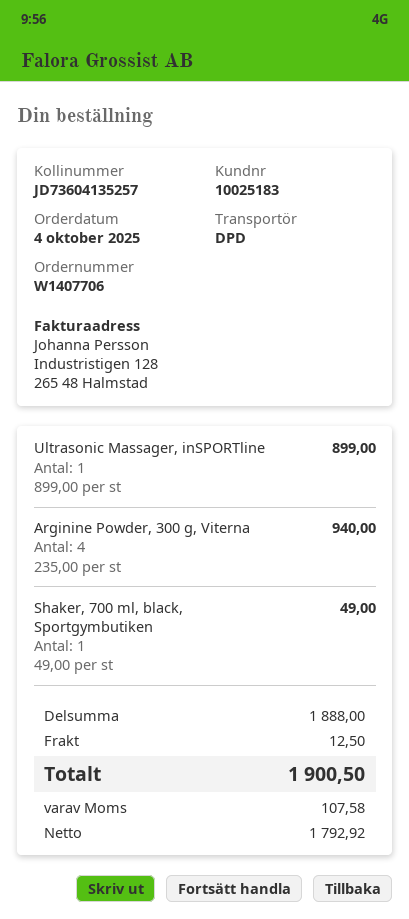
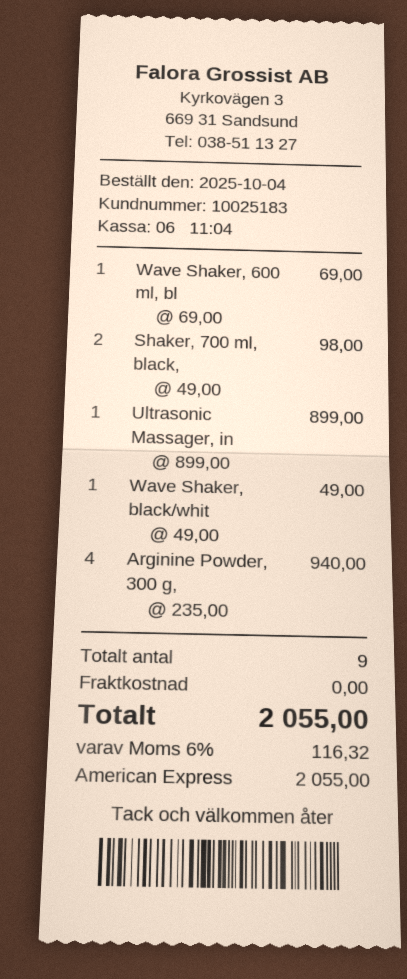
Shaker, 700 ml, black, Sportgymbutiken: 1 x 49.00 = 49.00 -> 2 x 49.00 = 98.00
Wave Shaker, 600 ml, bl: none -> 1 x 69.00 = 69.00
Wave Shaker, black/whit: none -> 1 x 49.00 = 49.00
shipping: 12.50 -> 0.00
tax: 107.58 -> 116.32
total: 1900.50 -> 2055.00

